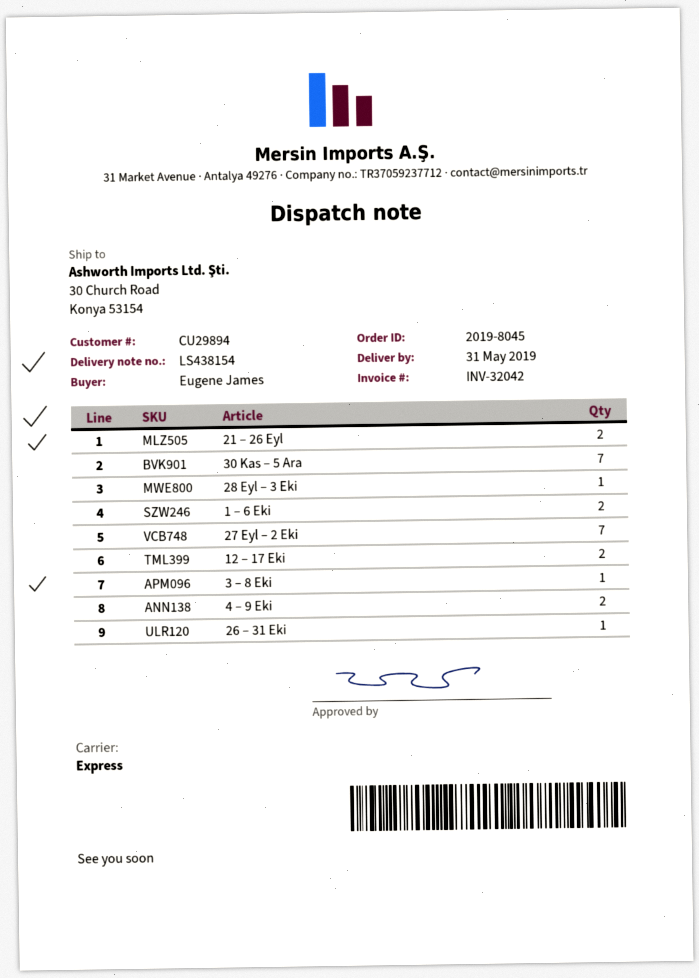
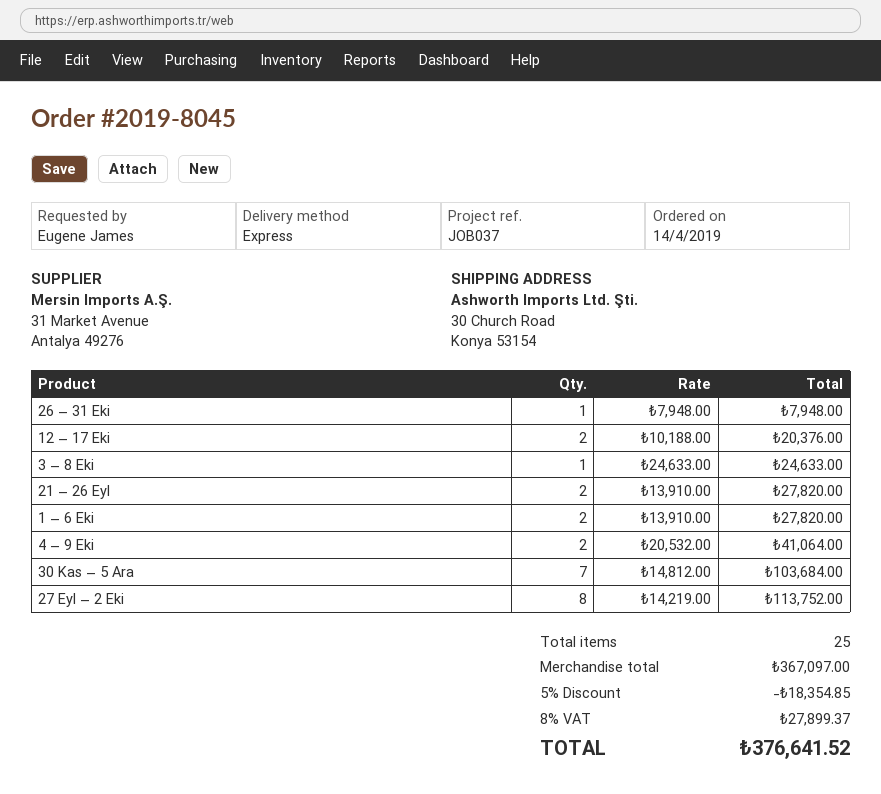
28 Eyl – 3 Eki: 1 -> none
27 Eyl – 2 Eki: 7 -> 8

